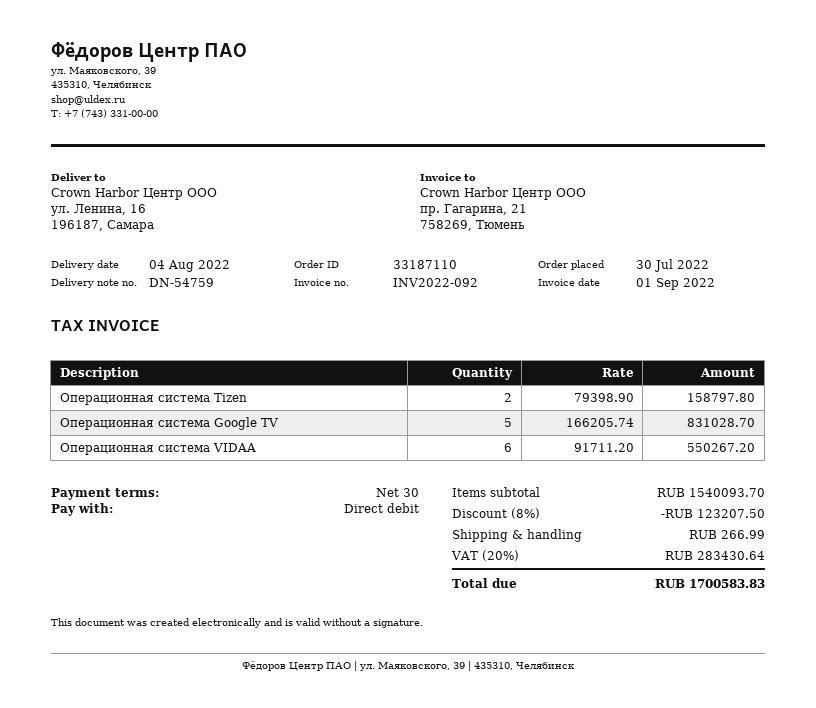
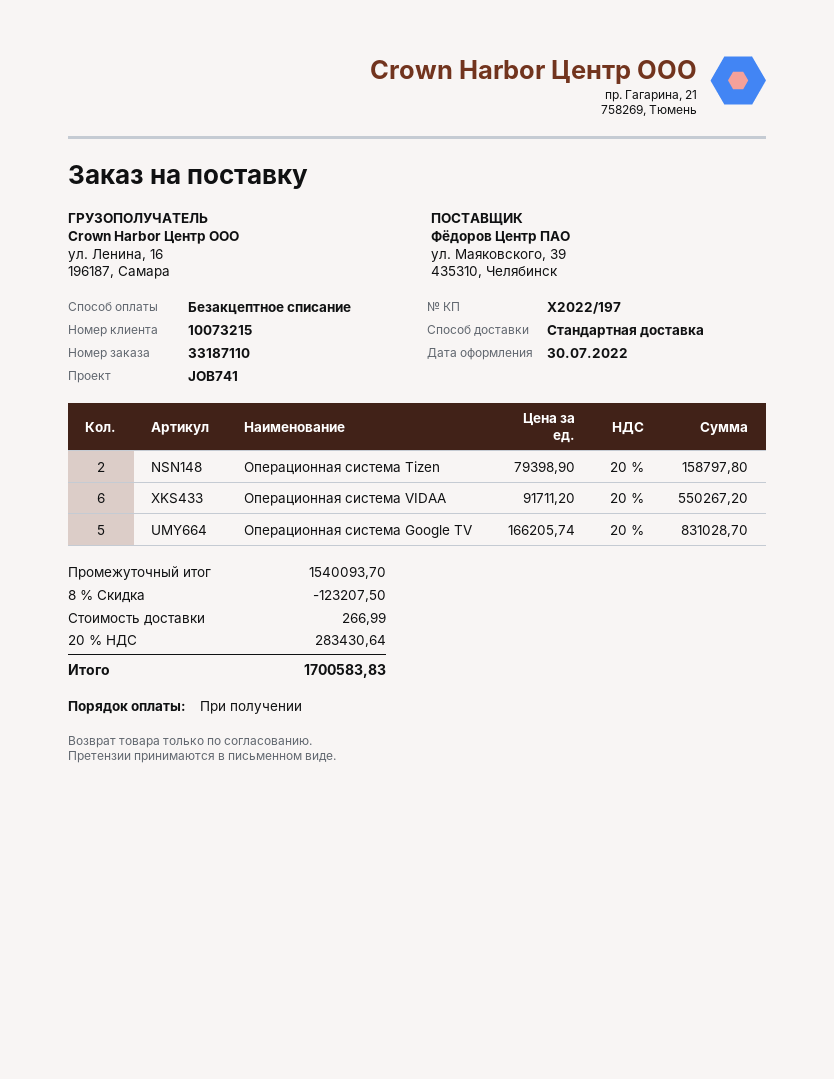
payment terms: 30 days -> on receipt

